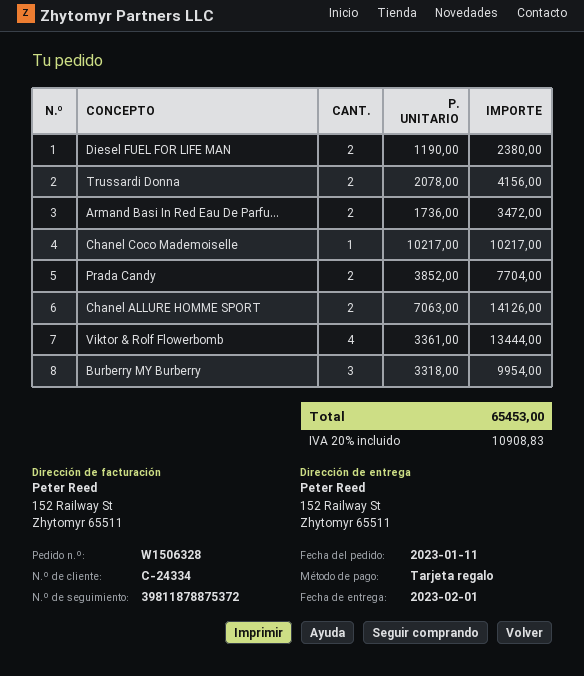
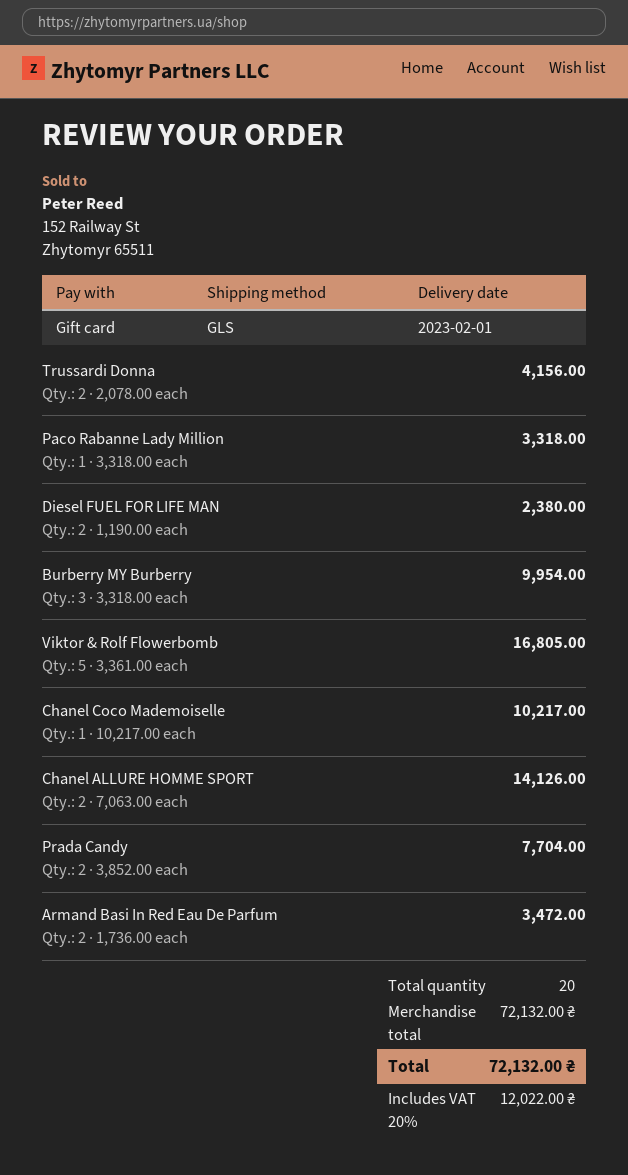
Viktor & Rolf Flowerbomb: 4 x 3361.00 = 13444.00 -> 5 x 3361.00 = 16805.00
Paco Rabanne Lady Million: none -> 1 x 3318.00 = 3318.00
tax: 20% = 10908.83 -> 20% = 12022.00
total: 65453.00 -> 72132.00

